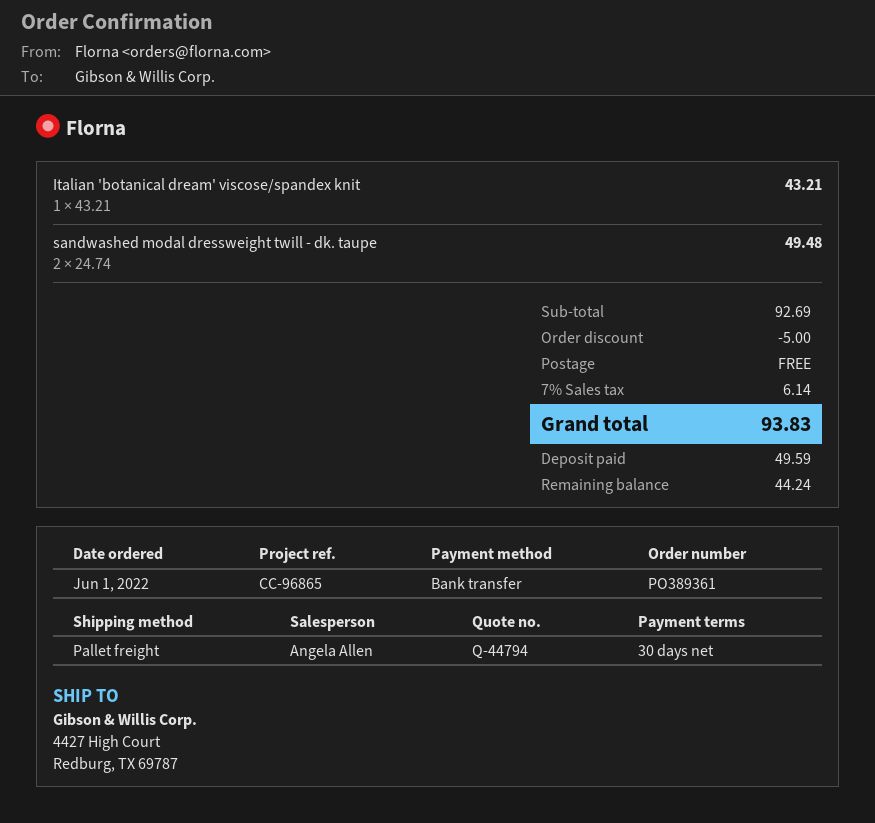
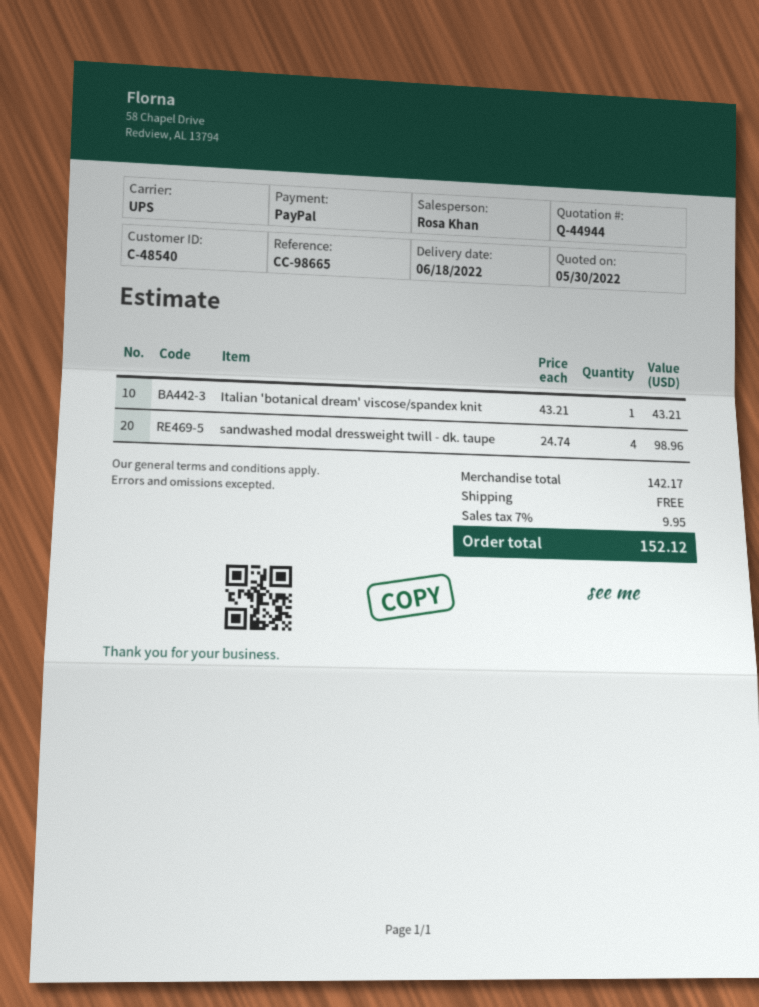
quote number: Q-44794 -> Q-44944
reference: CC-96865 -> CC-98665
sales rep: Angela Allen -> Rosa Khan
payment method: bank transfer -> PayPal
shipping method: pallet freight -> UPS
sandwashed modal dressweight twill - dk. taupe: 2 x 24.74 = 49.48 -> 4 x 24.74 = 98.96
subtotal: 92.69 -> 142.17
discount: 5.00 -> none
tax: 7% = 6.14 -> 7% = 9.95
total: 93.83 -> 152.12

